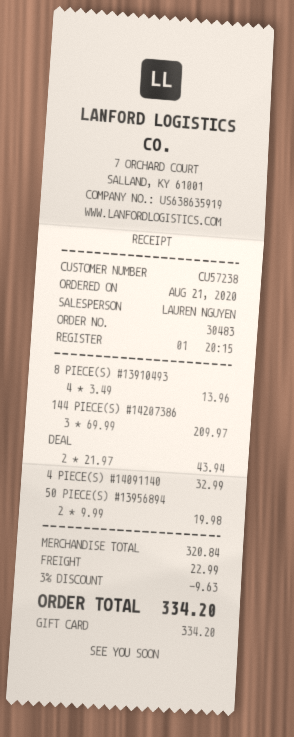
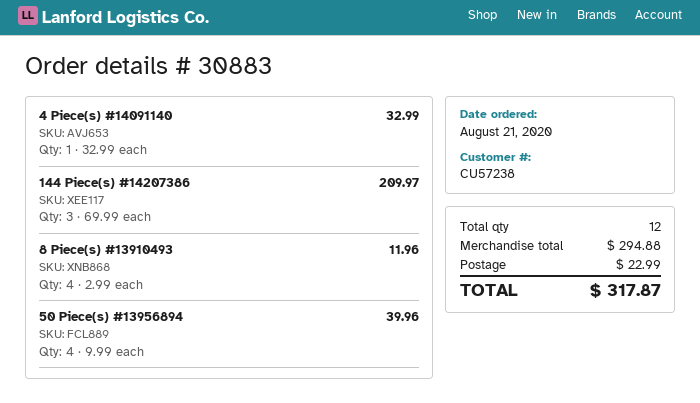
order number: 30483 -> 30883
8 PIECE(S) #13910493: 4 x 3.49 = 13.96 -> 4 x 2.99 = 11.96
DEAL: 2 x 21.97 = 43.94 -> none
50 PIECE(S) #13956894: 2 x 9.99 = 19.98 -> 4 x 9.99 = 39.96
subtotal: 320.84 -> 294.88
discount: 3% = 9.63 -> none
total: 334.20 -> 317.87

